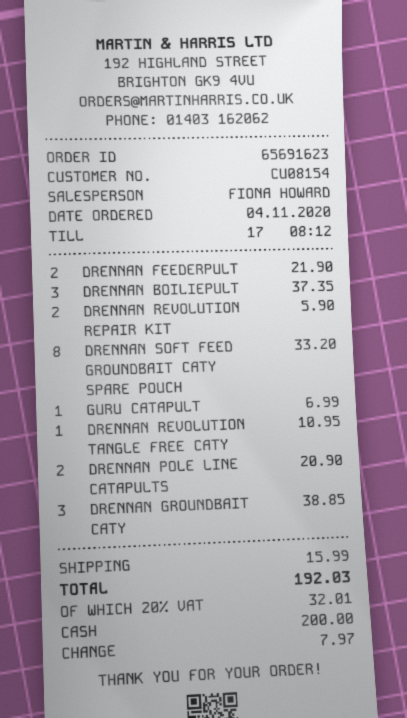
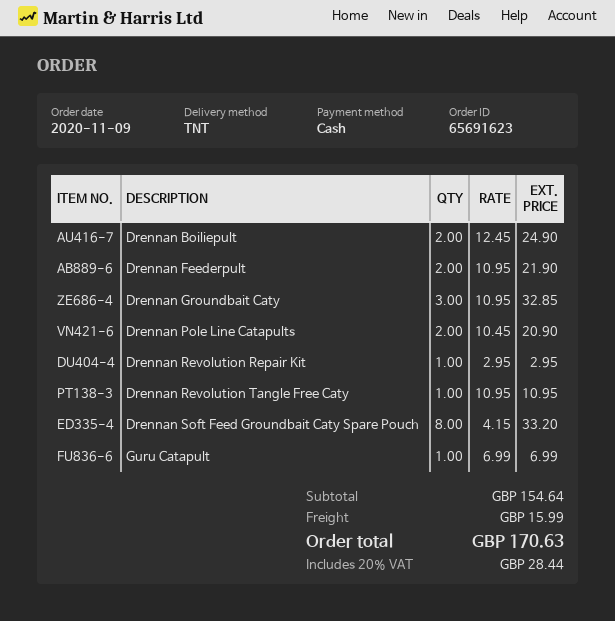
order date: 2020-11-04 -> 2020-11-09
DRENNAN BOILIEPULT: 3 for 37.35 -> 2 for 24.90
DRENNAN REVOLUTION REPAIR KIT: 2 for 5.90 -> 1 for 2.95
DRENNAN GROUNDBAIT CATY: 3 for 38.85 -> 3 for 32.85
tax: 20% = 32.01 -> 20% = 28.44
total: 192.03 -> 170.63

